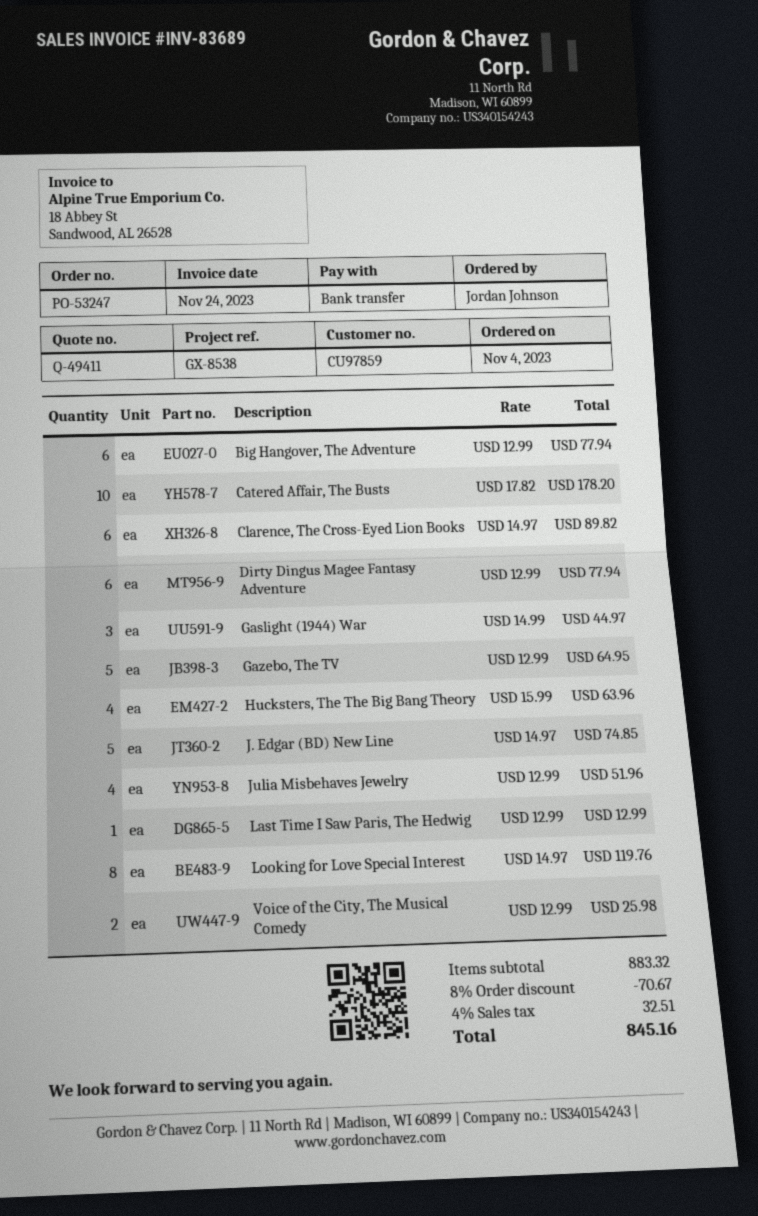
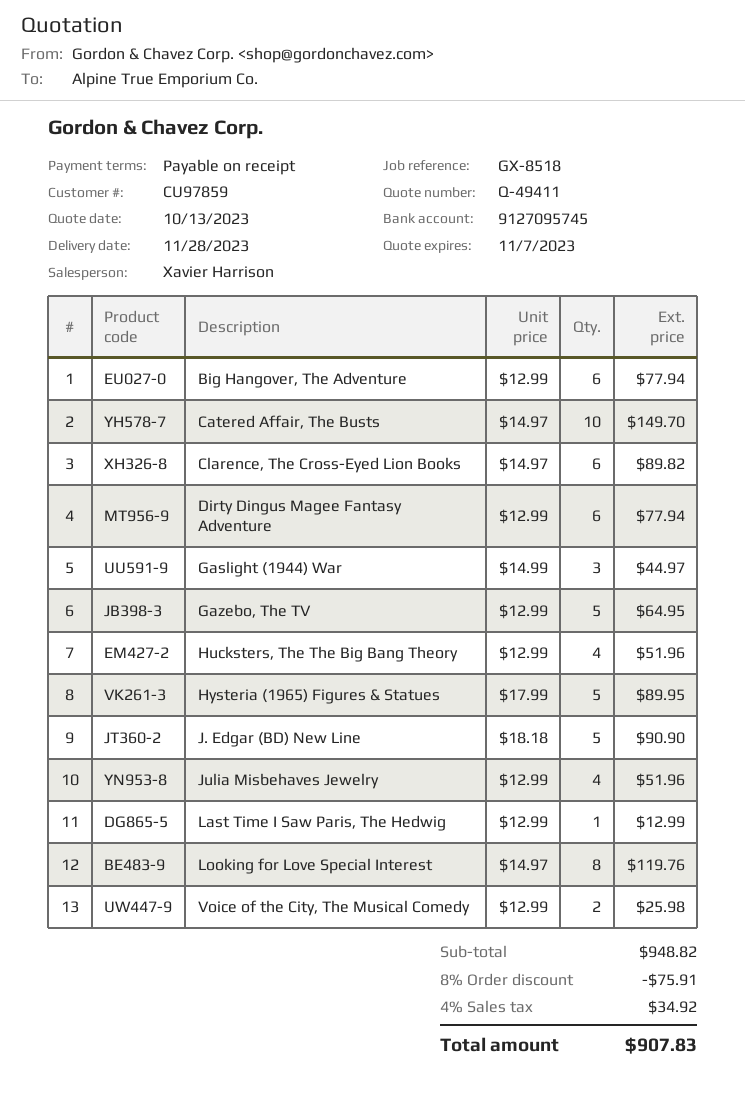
reference: GX-8538 -> GX-8518
Catered Affair, The Busts: 10 x 17.82 = 178.20 -> 10 x 14.97 = 149.70
Hucksters, The The Big Bang Theory: 4 x 15.99 = 63.96 -> 4 x 12.99 = 51.96
J. Edgar (BD) New Line: 5 x 14.97 = 74.85 -> 5 x 18.18 = 90.90
Hysteria (1965) Figures & Statues: none -> 5 x 17.99 = 89.95
subtotal: 883.32 -> 948.82
discount: 8% = 70.67 -> 8% = 75.91
tax: 4% = 32.51 -> 4% = 34.92
total: 845.16 -> 907.83

